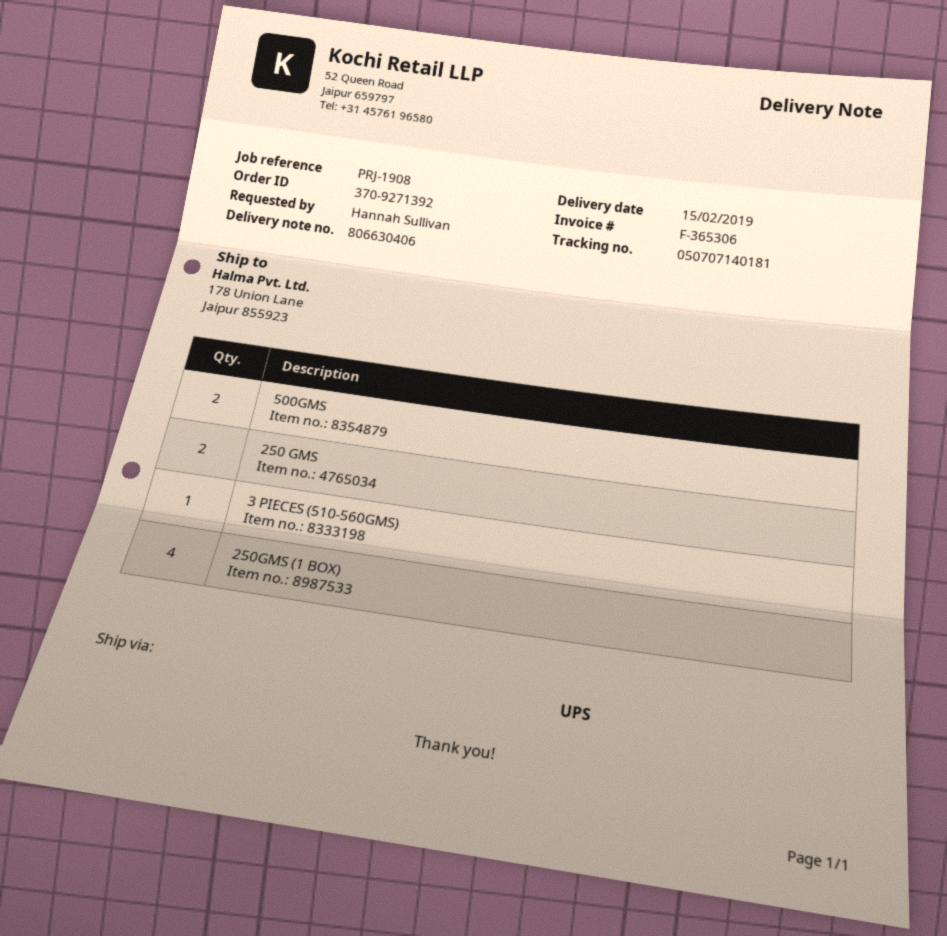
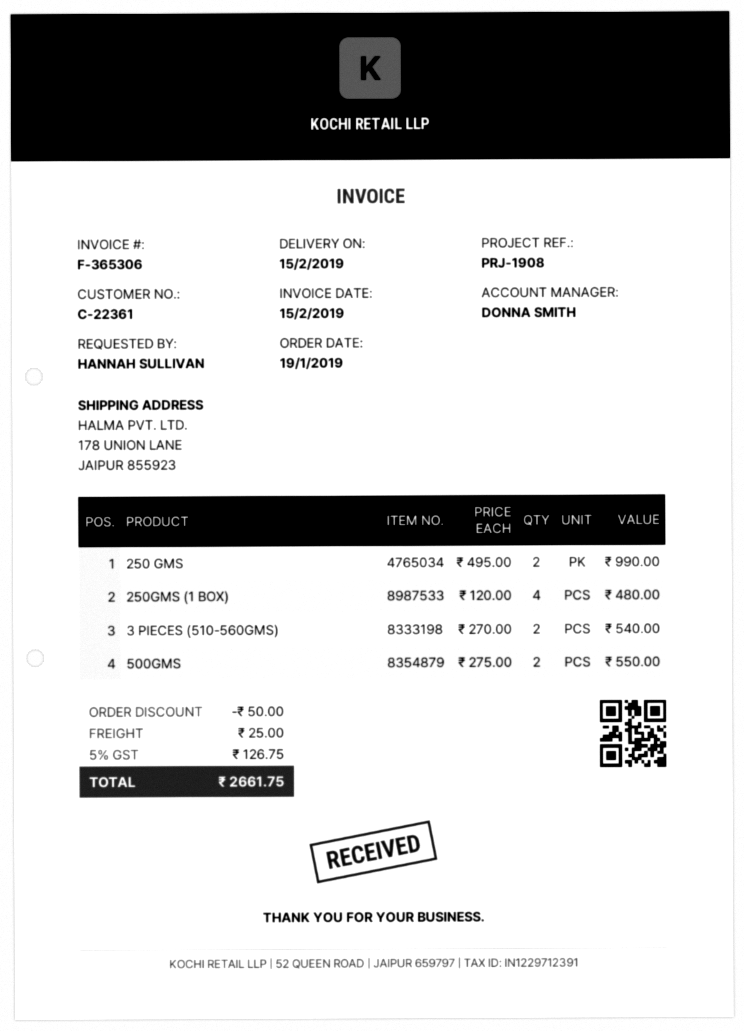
3 PIECES (510-560GMS): 1 -> 2

